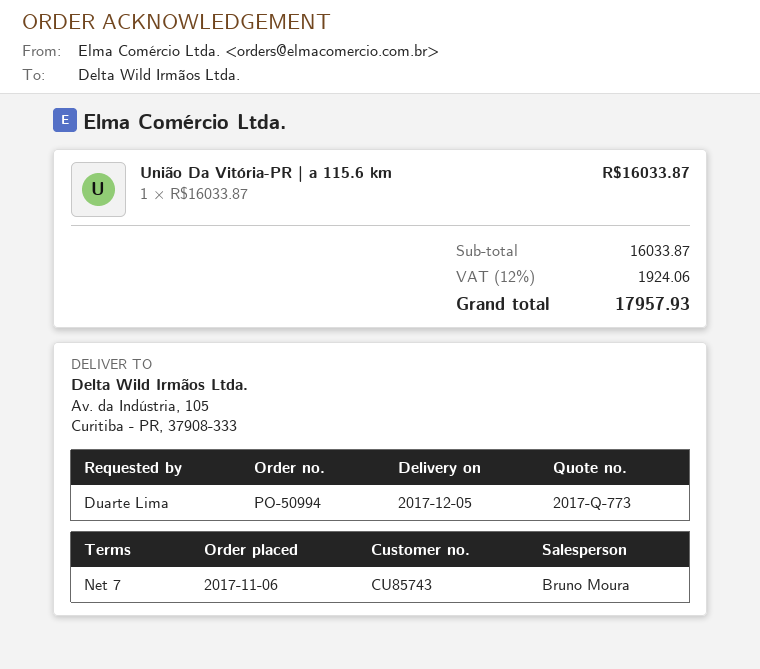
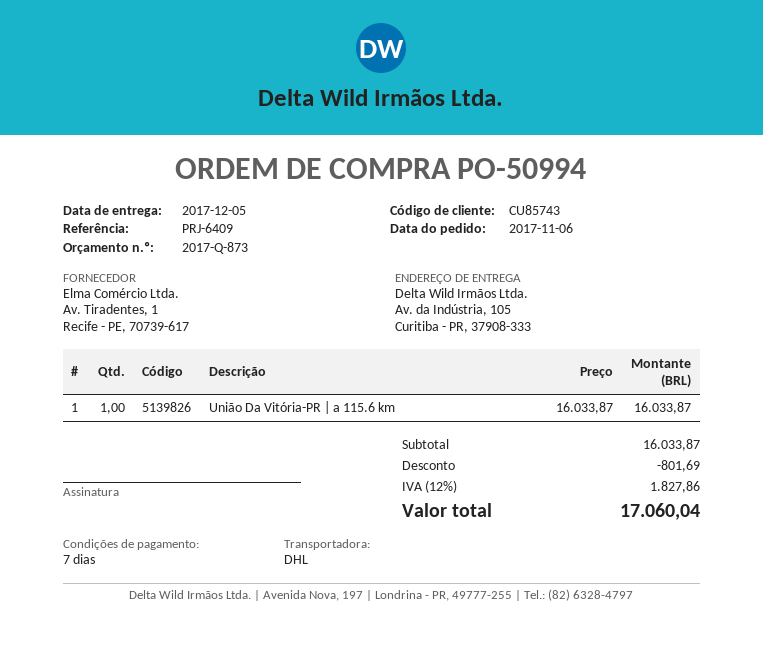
quote number: 2017-Q-773 -> 2017-Q-873
discount: none -> 801.69
tax: 12% = 1924.06 -> 12% = 1827.86
total: 17957.93 -> 17060.04

